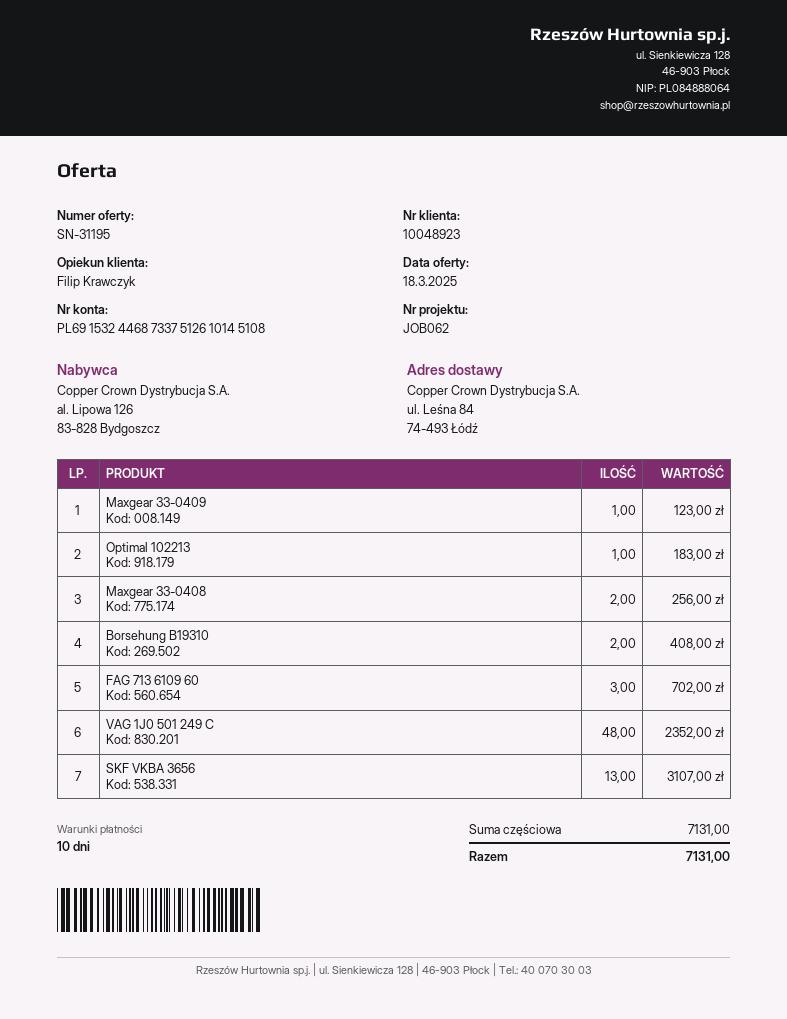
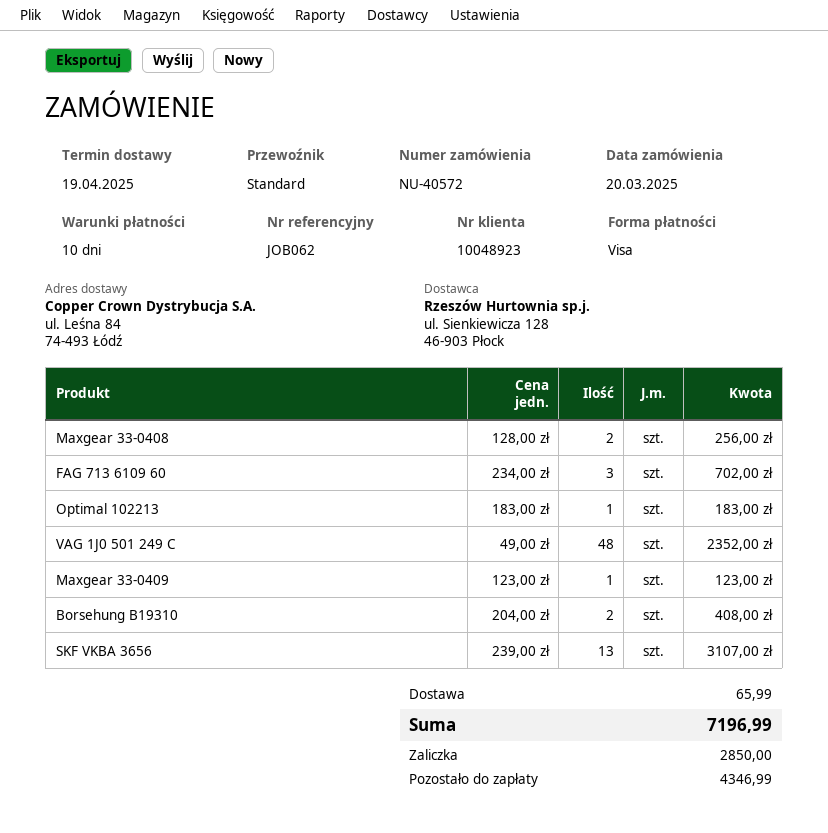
shipping: none -> 65.99
total: 7131.00 -> 7196.99

